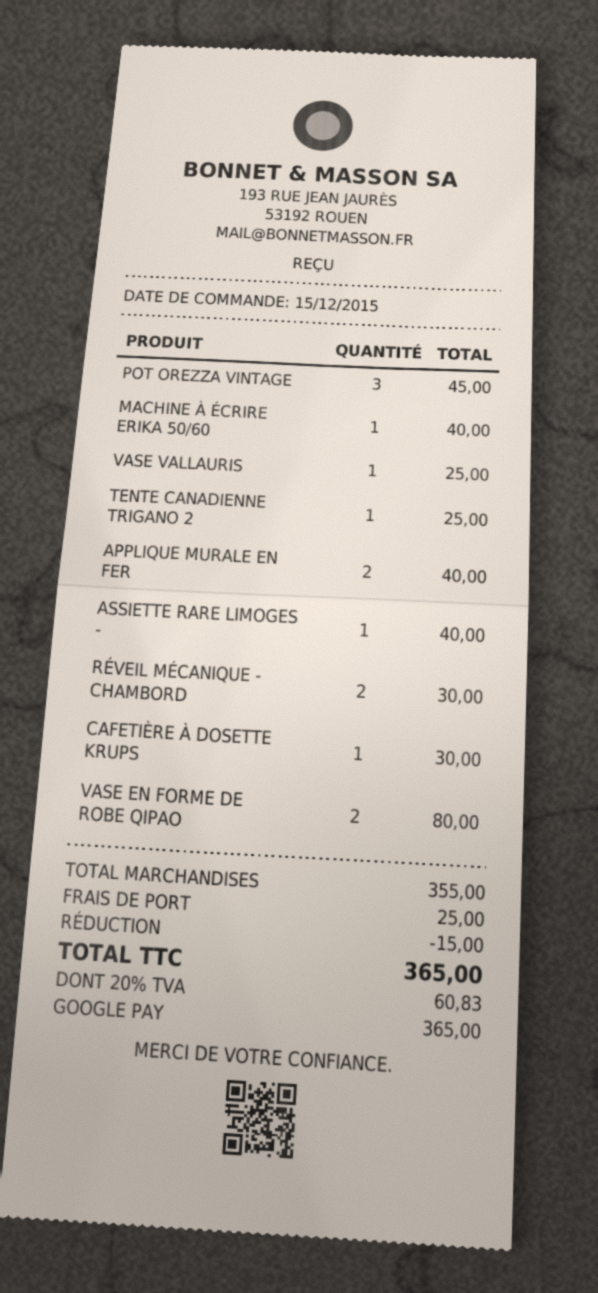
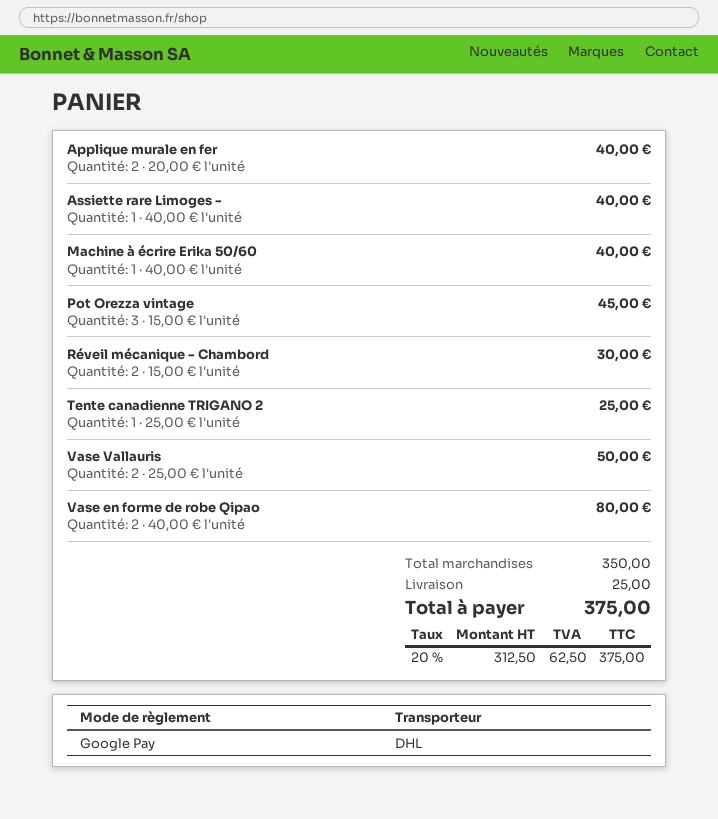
VASE VALLAURIS: 1 for 25.00 -> 2 for 50.00
CAFETIÈRE À DOSETTE KRUPS: 1 for 30.00 -> none
subtotal: 355.00 -> 350.00
discount: 15.00 -> none
tax: 20% = 60.83 -> 20% = 62.50
total: 365.00 -> 375.00

